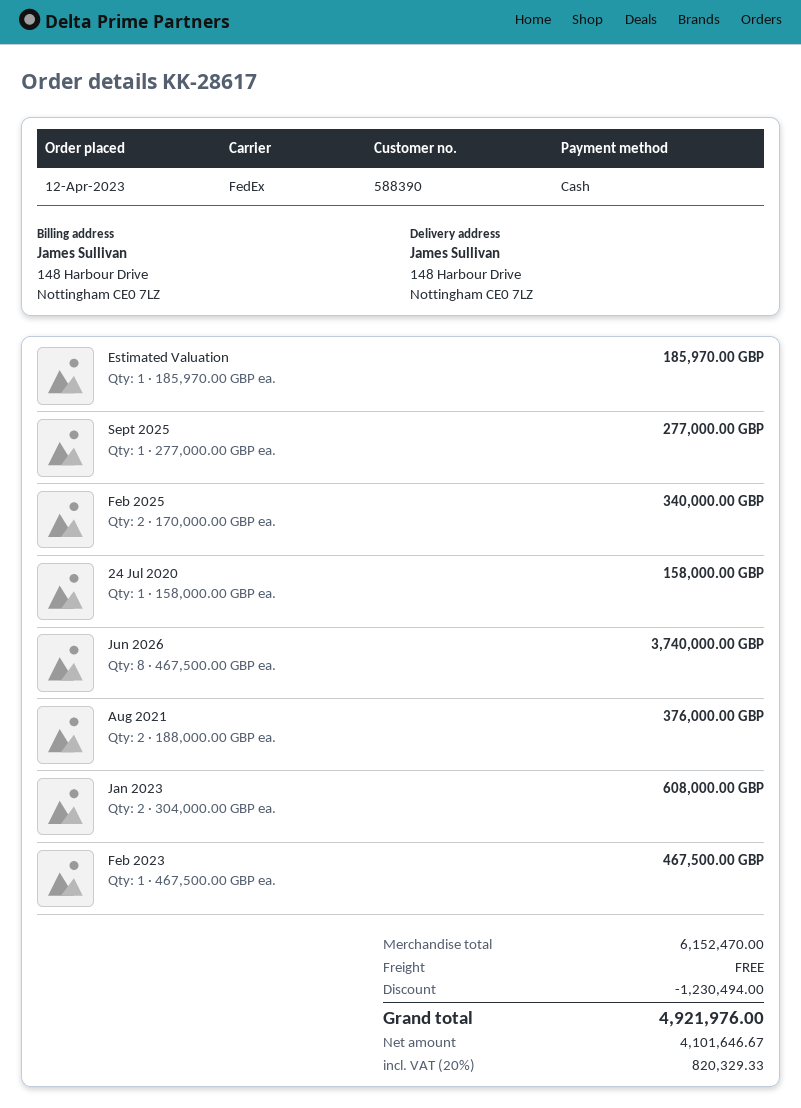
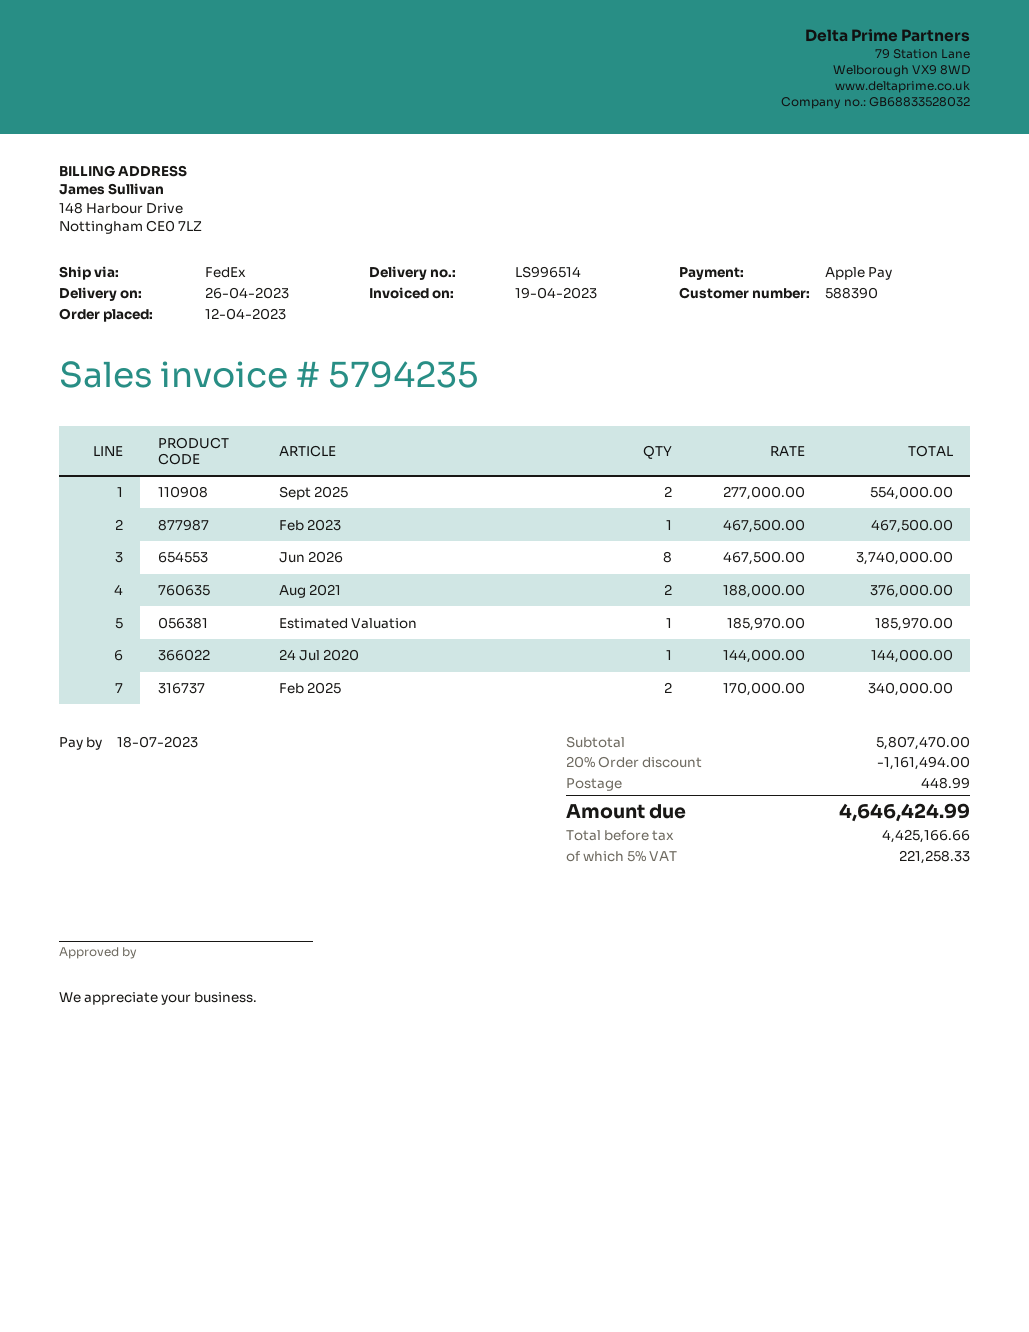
payment method: cash -> Apple Pay
Sept 2025: 1 x 277000.00 = 277000.00 -> 2 x 277000.00 = 554000.00
24 Jul 2020: 1 x 158000.00 = 158000.00 -> 1 x 144000.00 = 144000.00
Jan 2023: 2 x 304000.00 = 608000.00 -> none
subtotal: 6152470.00 -> 5807470.00
discount: 1230494.00 -> 1161494.00
shipping: 0.00 -> 448.99
net: 4101646.67 -> 4425166.66
tax: 20% = 820329.33 -> 5% = 221258.33
total: 4921976.00 -> 4646424.99

